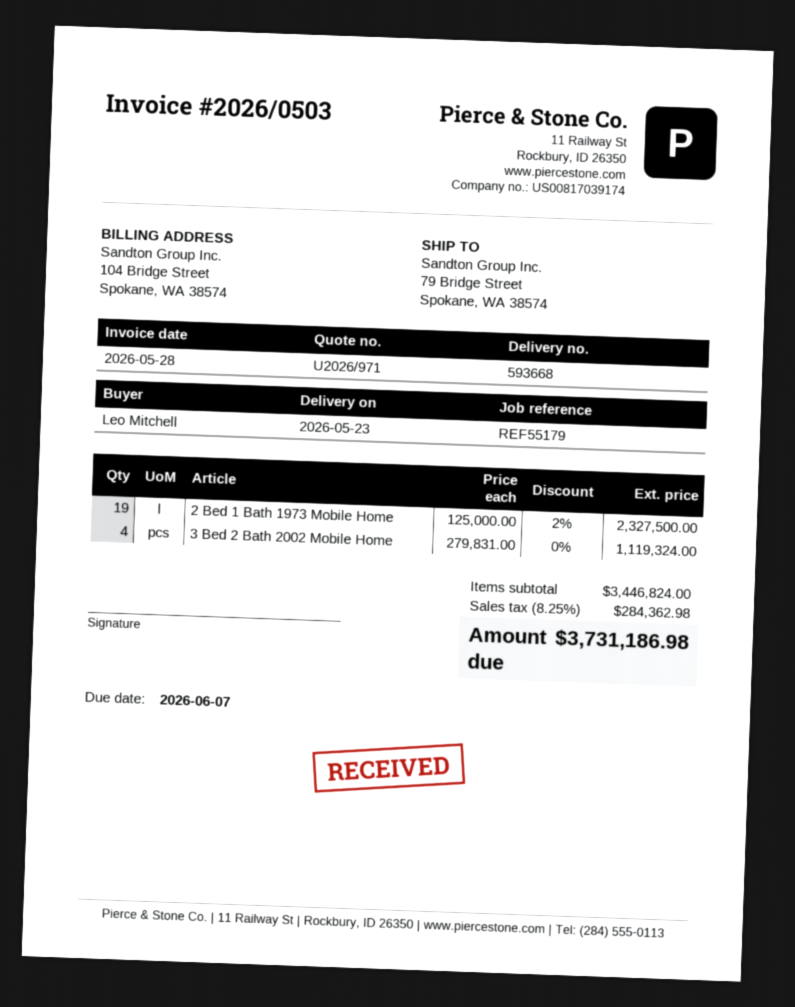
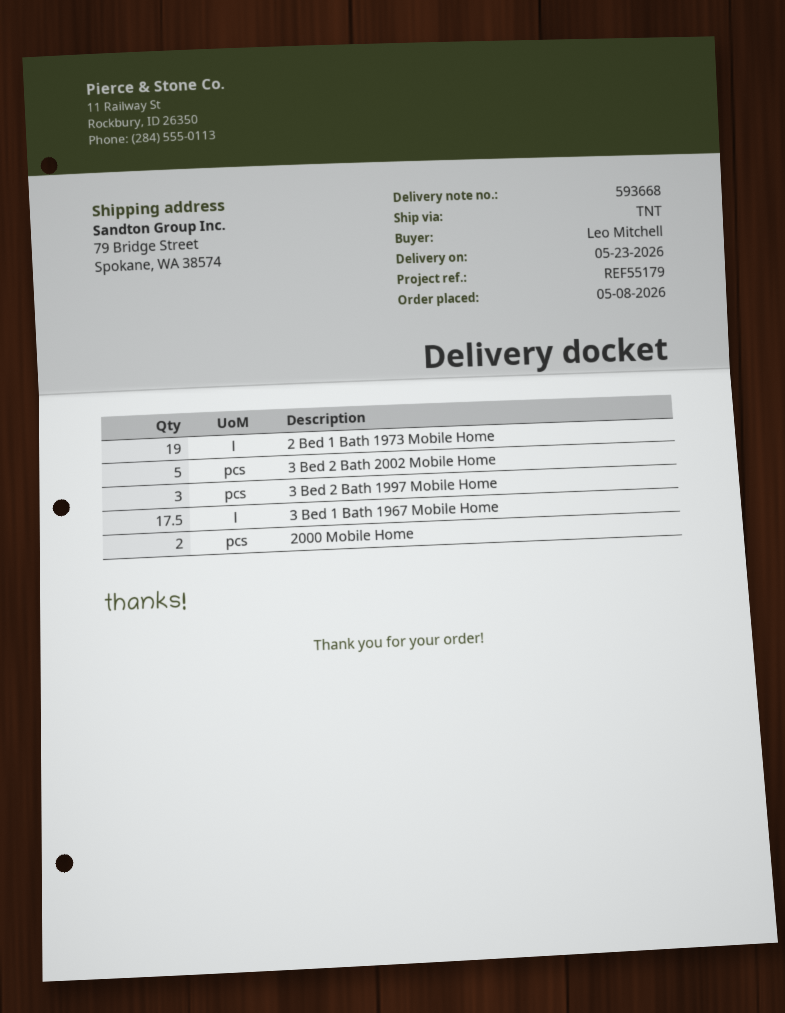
3 Bed 2 Bath 2002 Mobile Home: 4 -> 5
3 Bed 2 Bath 1997 Mobile Home: none -> 3
3 Bed 1 Bath 1967 Mobile Home: none -> 17.5
2000 Mobile Home: none -> 2

